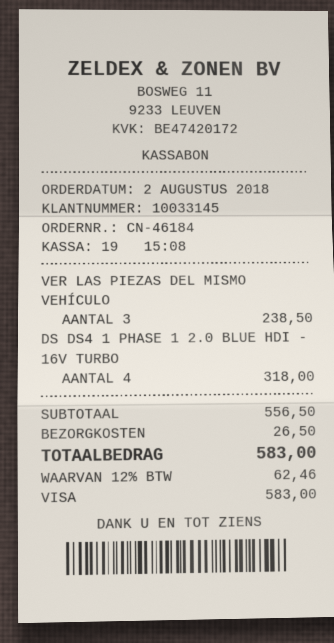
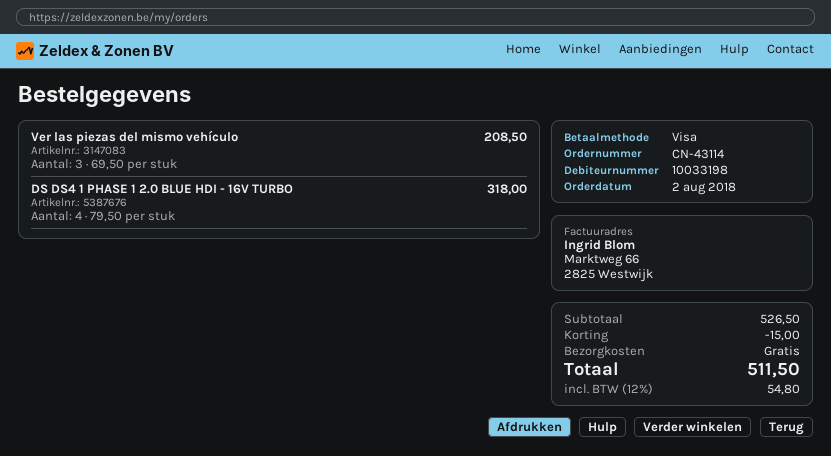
order number: CN-46184 -> CN-43114
customer number: 10033145 -> 10033198
VER LAS PIEZAS DEL MISMO VEHÍCULO: 3 for 238.50 -> 3 for 208.50
subtotal: 556.50 -> 526.50
discount: none -> 15.00
shipping: 26.50 -> 0.00
tax: 12% = 62.46 -> 12% = 54.80
total: 583.00 -> 511.50

